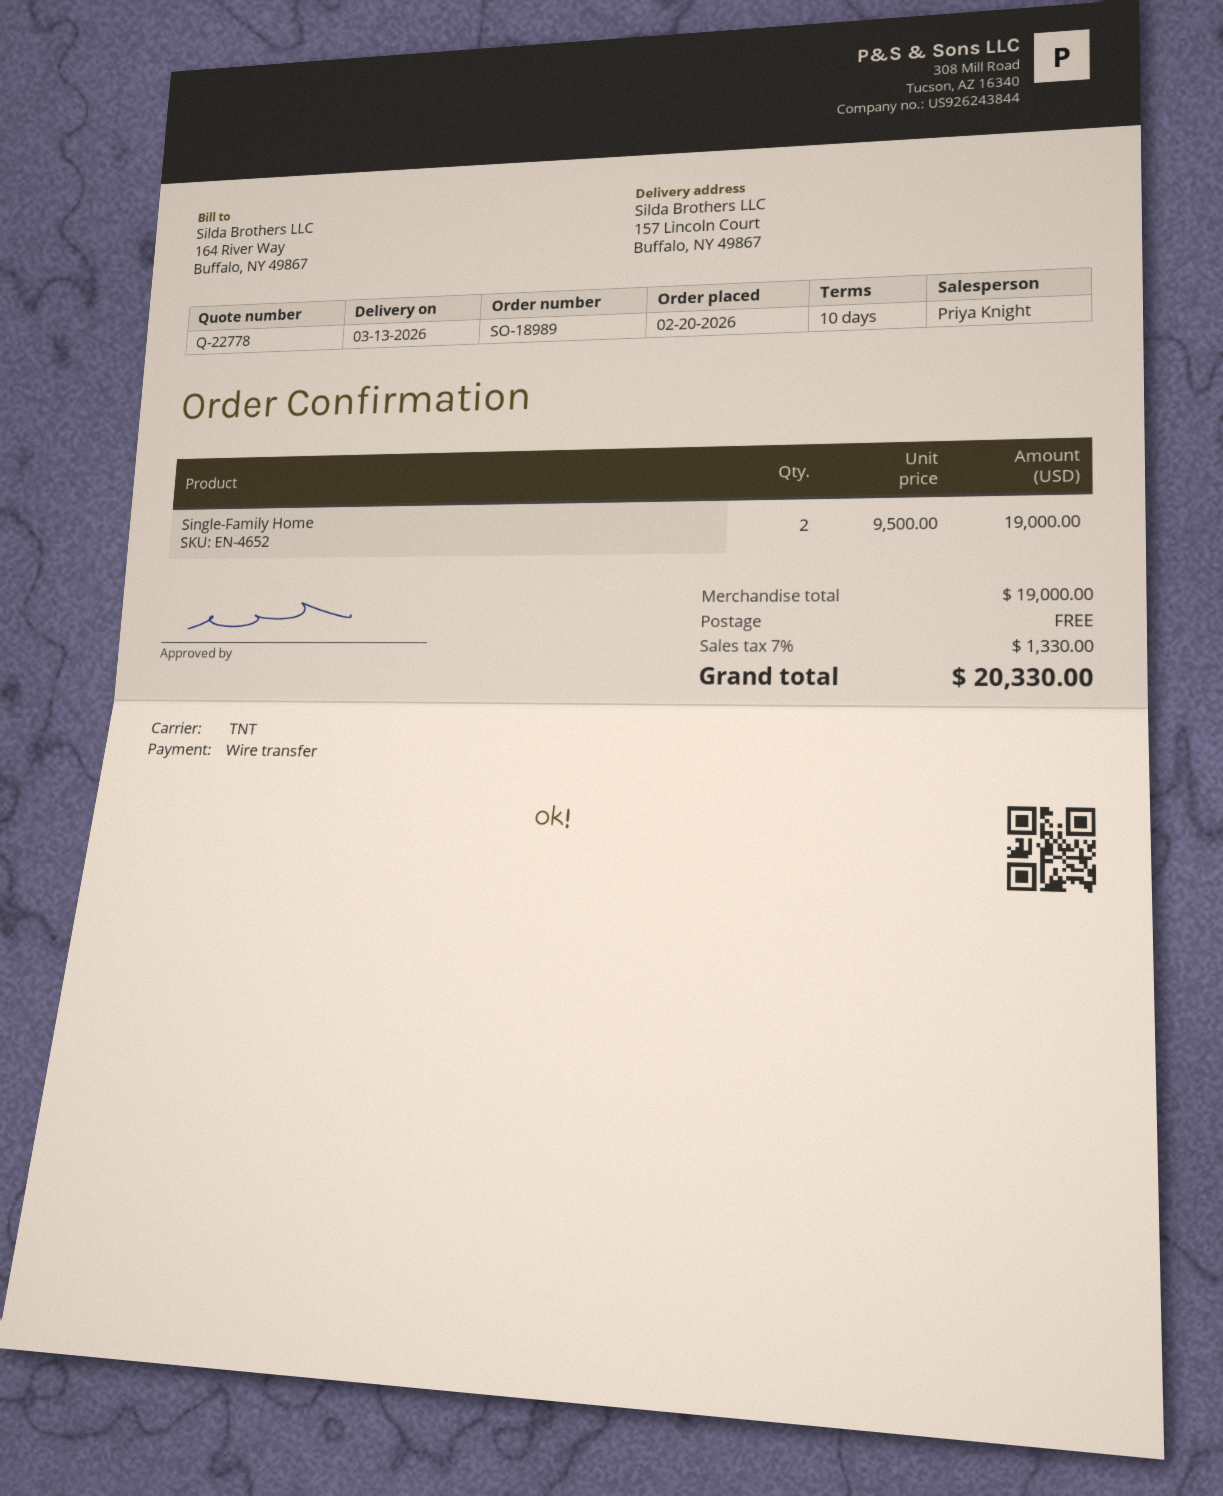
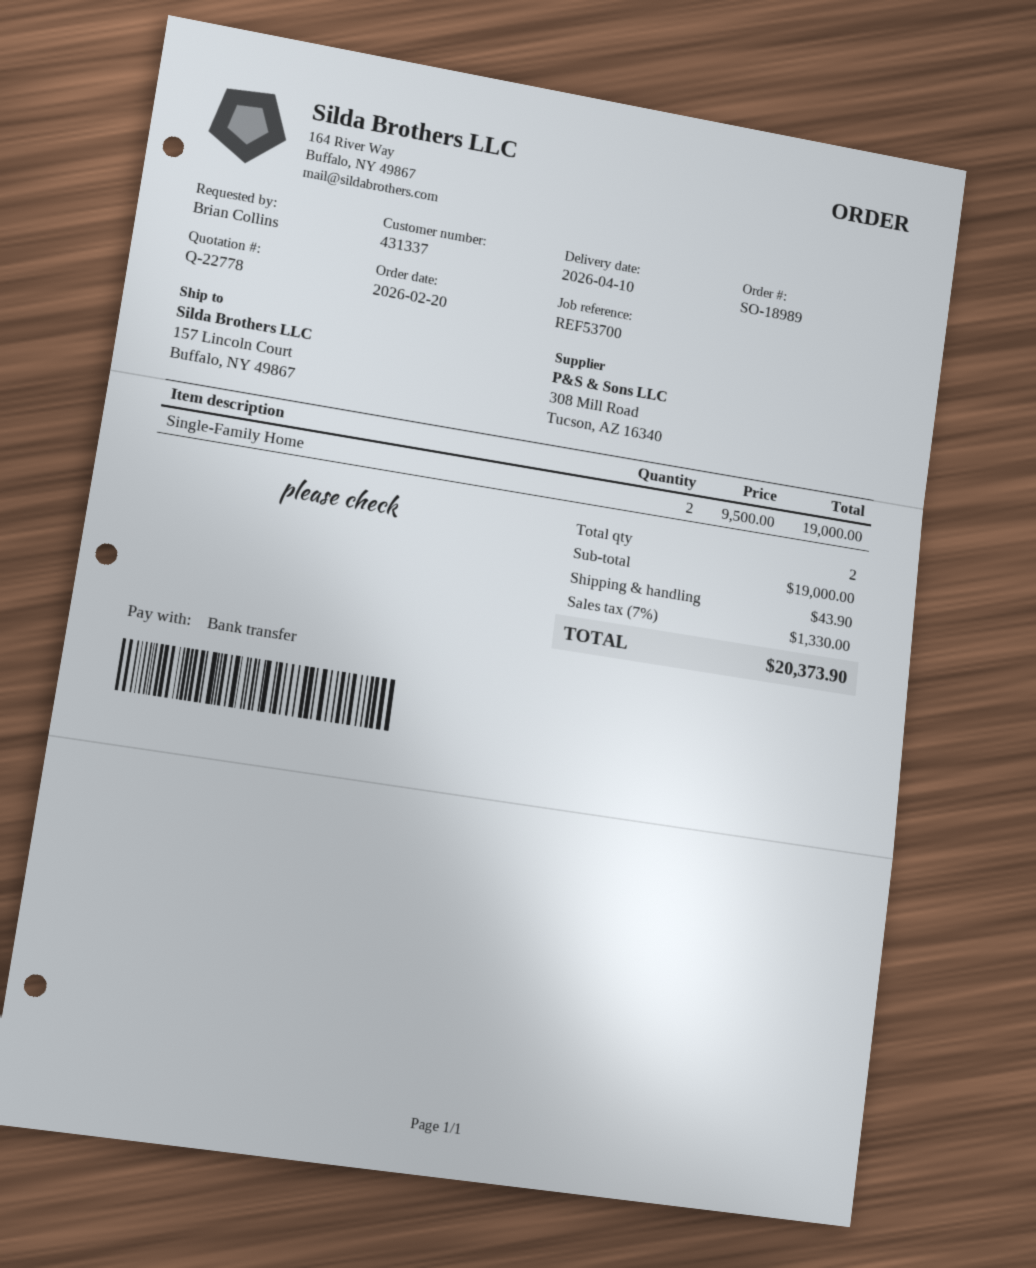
delivery date: 2026-03-13 -> 2026-04-10
shipping: 0.00 -> 43.90
total: 20330.00 -> 20373.90

